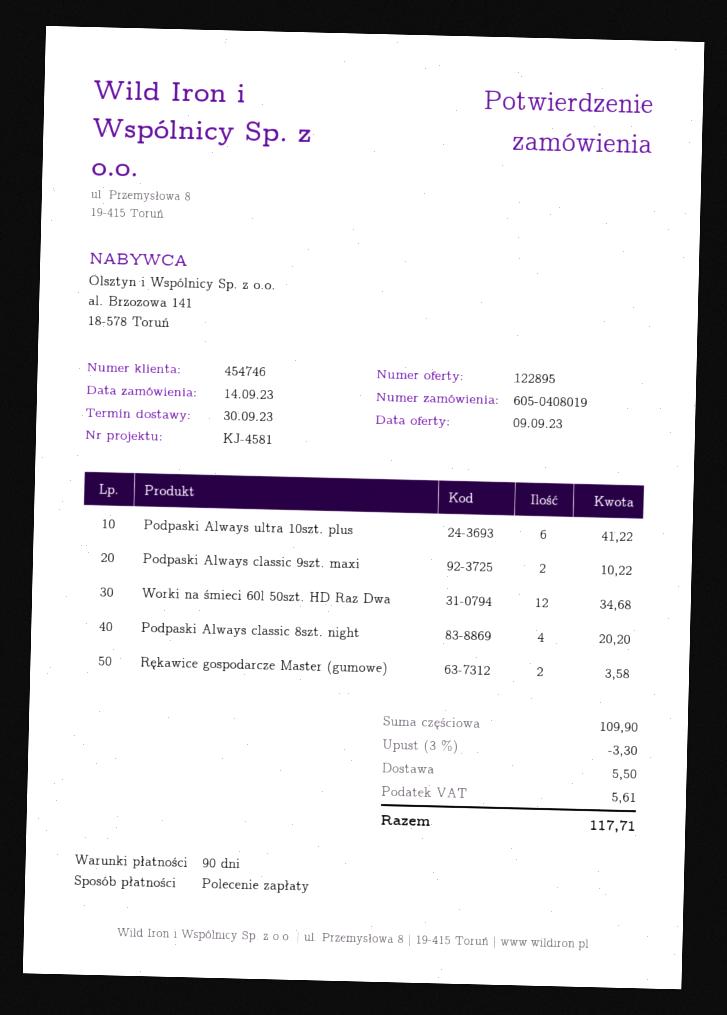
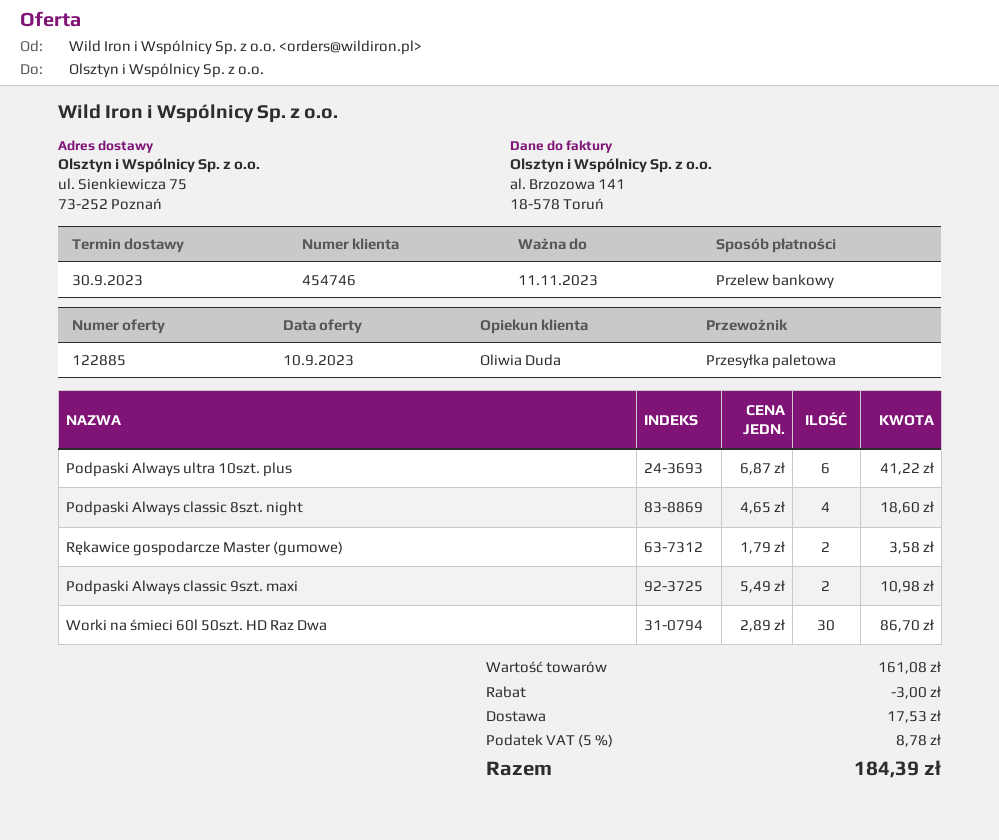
quote number: 122895 -> 122885
quote date: 2023-09-09 -> 2023-09-10
payment method: direct debit -> bank transfer
Podpaski Always classic 9szt. maxi: 2 for 10.22 -> 2 for 10.98
Worki na śmieci 60l 50szt. HD Raz Dwa: 12 for 34.68 -> 30 for 86.70
Podpaski Always classic 8szt. night: 4 for 20.20 -> 4 for 18.60
subtotal: 109.90 -> 161.08
discount: 3.30 -> 3.00
shipping: 5.50 -> 17.53
tax: 5.61 -> 8.78
total: 117.71 -> 184.39

